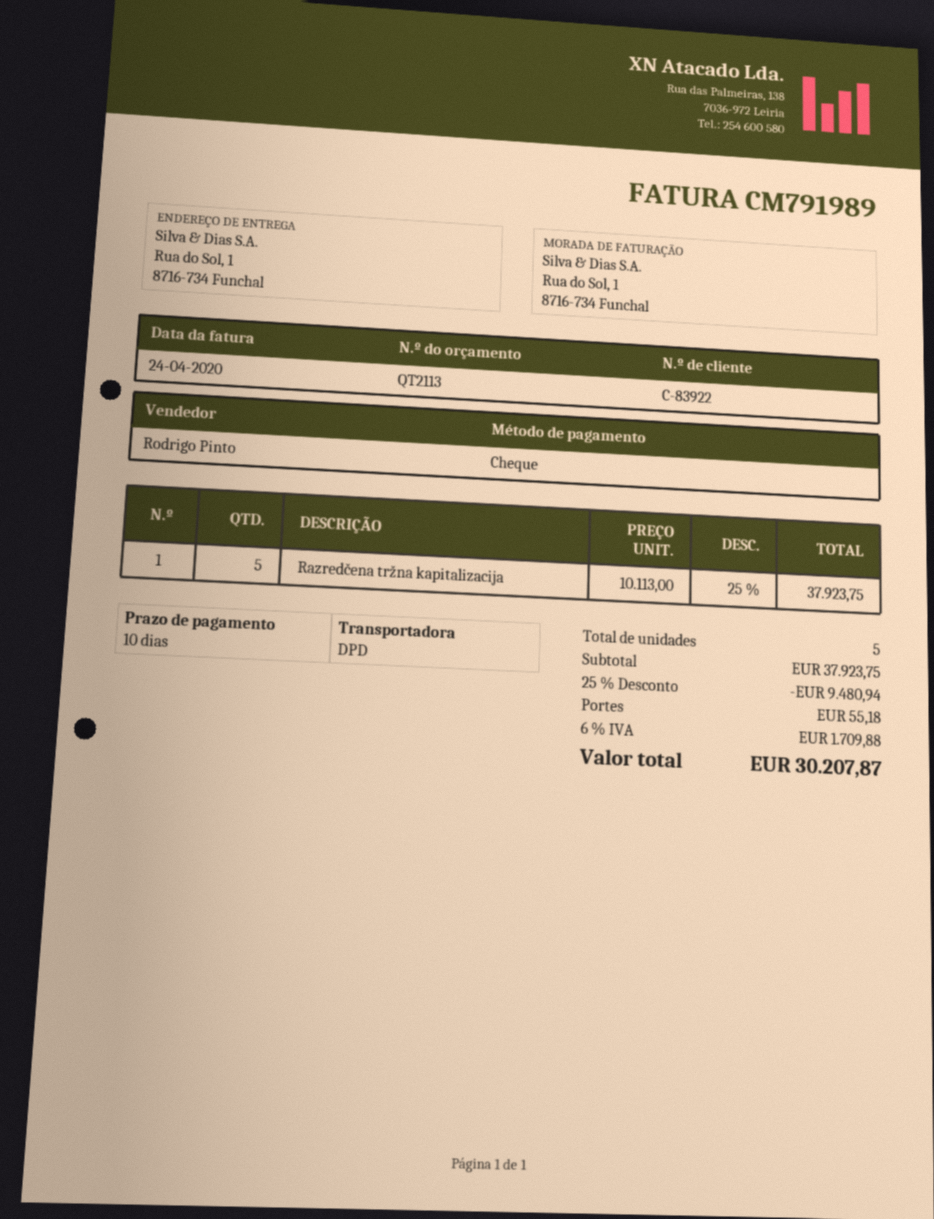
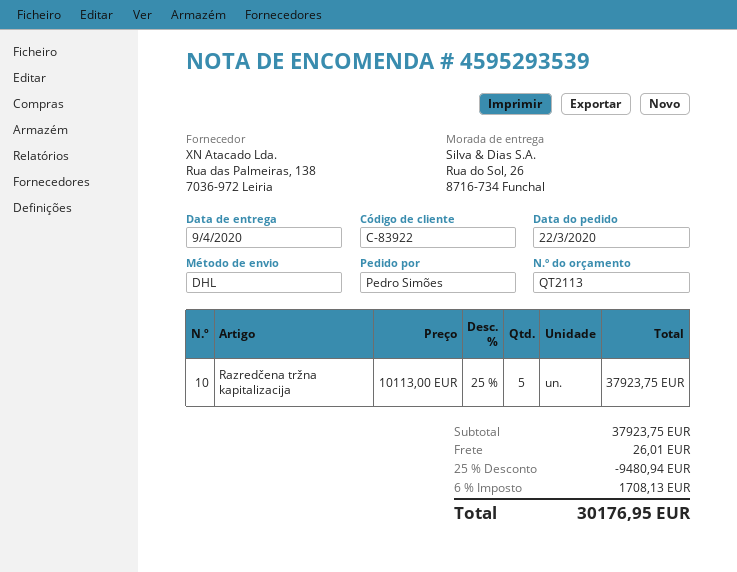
shipping method: DPD -> DHL
ship to: Rua do Sol, 1, 8716-734 Funchal -> Rua do Sol, 26, 8716-734 Funchal
shipping: 55.18 -> 26.01
tax: 6% = 1709.88 -> 6% = 1708.13
total: 30207.87 -> 30176.95

